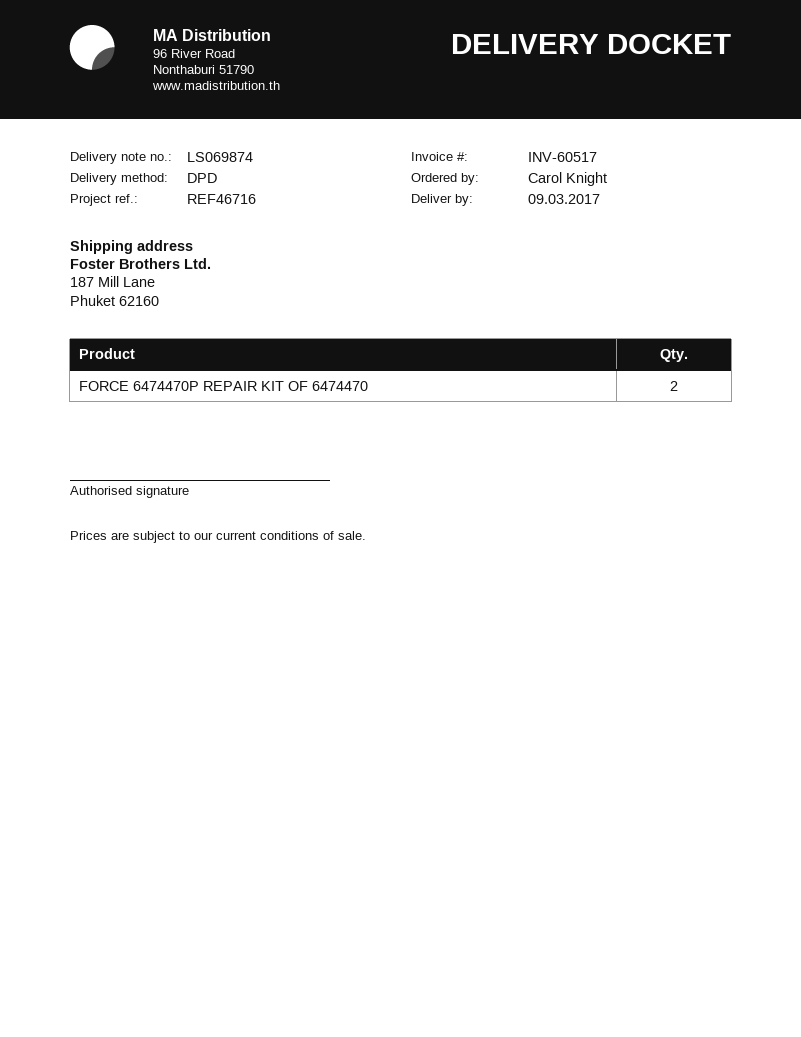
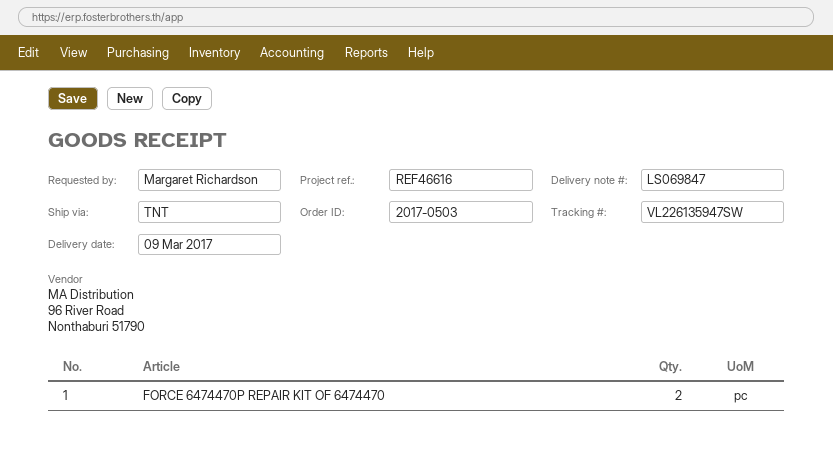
delivery note number: LS069874 -> LS069847
reference: REF46716 -> REF46616
ordered by: Carol Knight -> Margaret Richardson
shipping method: DPD -> TNT

